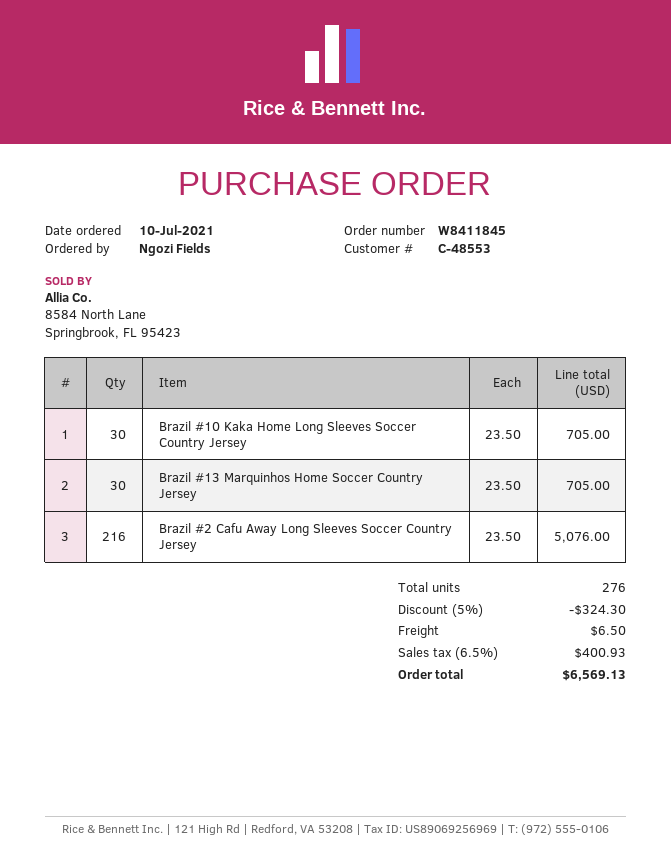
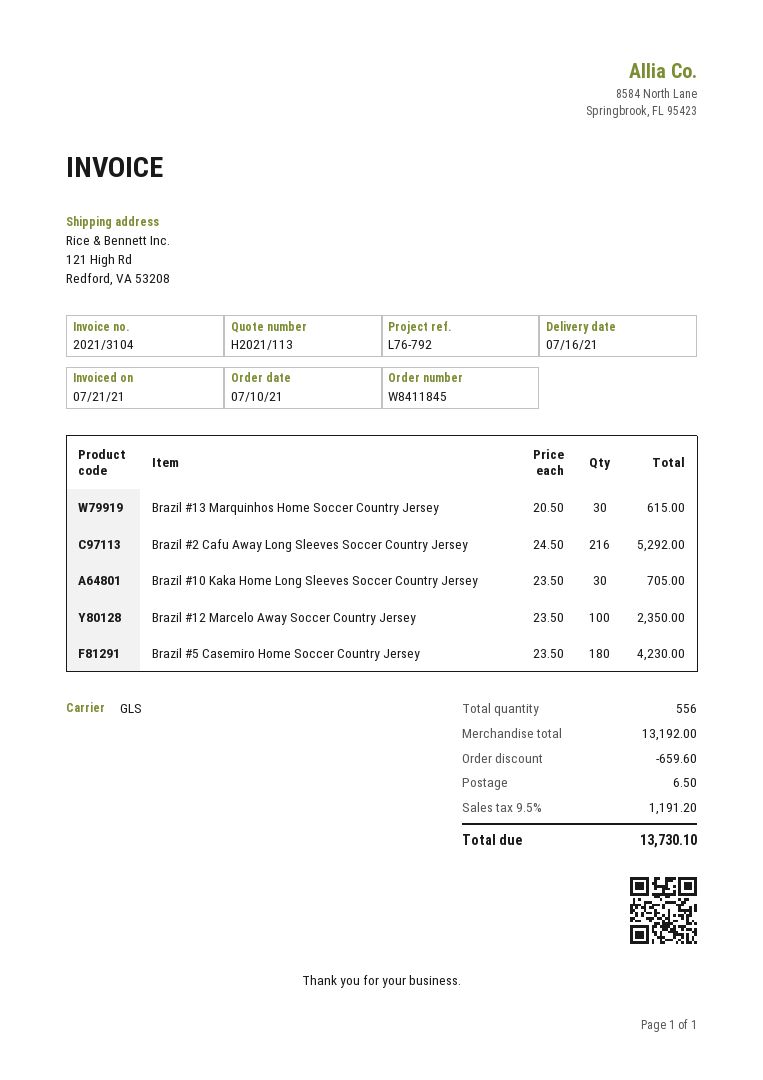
Brazil #13 Marquinhos Home Soccer Country Jersey: 30 x 23.50 = 705.00 -> 30 x 20.50 = 615.00
Brazil #2 Cafu Away Long Sleeves Soccer Country Jersey: 216 x 23.50 = 5076.00 -> 216 x 24.50 = 5292.00
Brazil #12 Marcelo Away Soccer Country Jersey: none -> 100 x 23.50 = 2350.00
Brazil #5 Casemiro Home Soccer Country Jersey: none -> 180 x 23.50 = 4230.00
total quantity: 276 -> 556
discount: 324.30 -> 659.60
tax: 6.5% = 400.93 -> 9.5% = 1191.20
total: 6569.13 -> 13730.10

